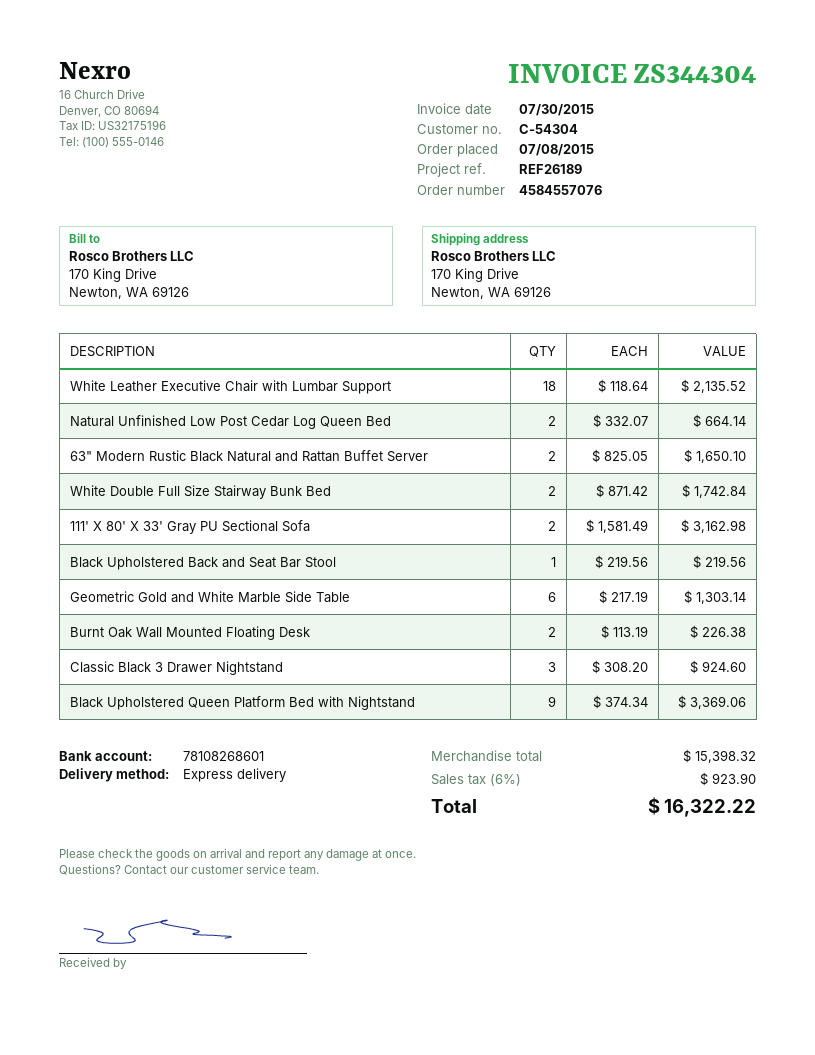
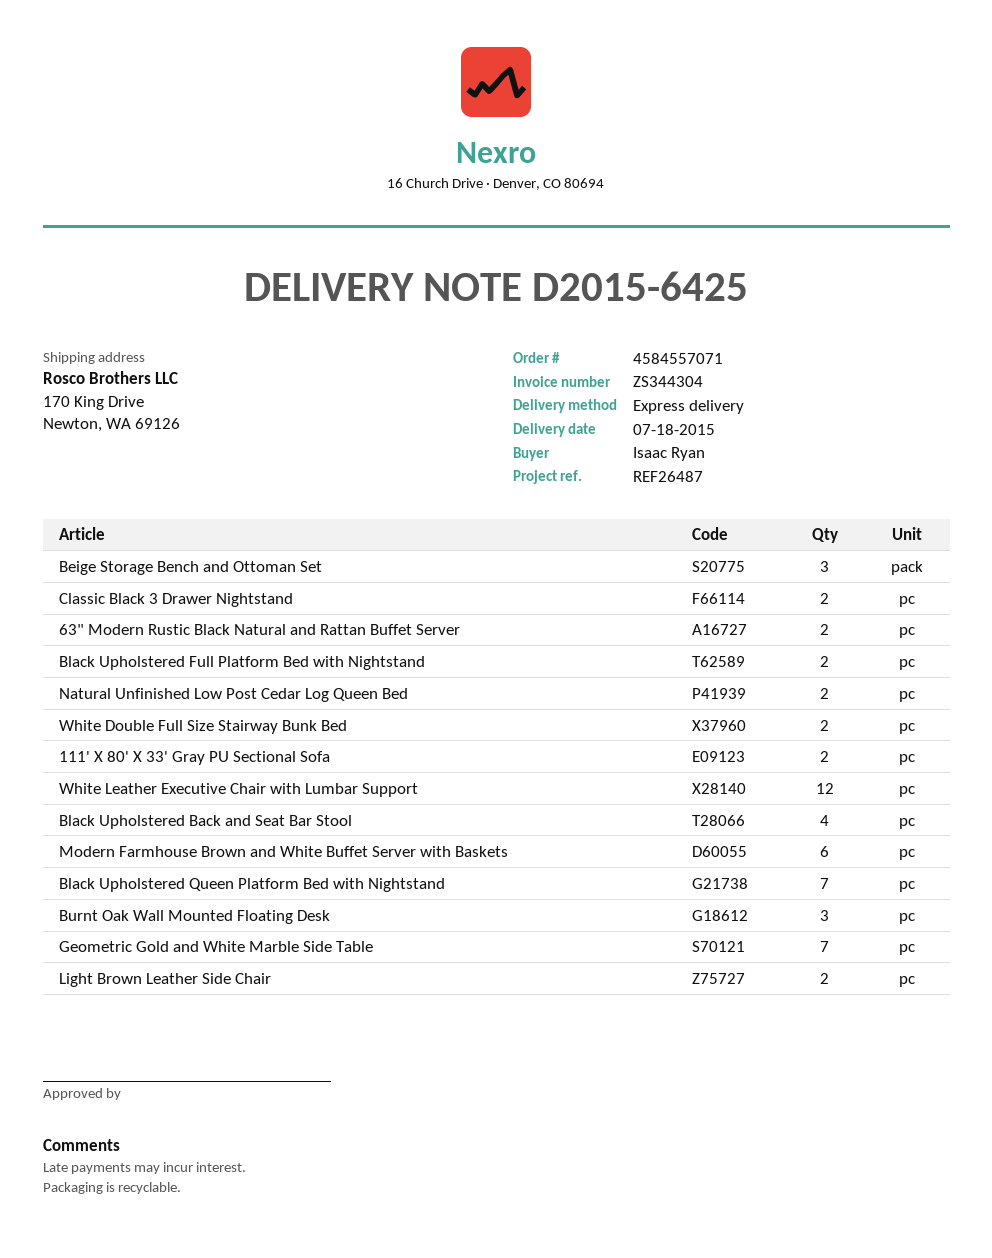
order number: 4584557076 -> 4584557071
reference: REF26189 -> REF26487
White Leather Executive Chair with Lumbar Support: 18 -> 12
Black Upholstered Back and Seat Bar Stool: 1 -> 4
Geometric Gold and White Marble Side Table: 6 -> 7
Burnt Oak Wall Mounted Floating Desk: 2 -> 3
Classic Black 3 Drawer Nightstand: 3 -> 2
Black Upholstered Queen Platform Bed with Nightstand: 9 -> 7
Beige Storage Bench and Ottoman Set: none -> 3
Black Upholstered Full Platform Bed with Nightstand: none -> 2
Modern Farmhouse Brown and White Buffet Server with Baskets: none -> 6
Light Brown Leather Side Chair: none -> 2

